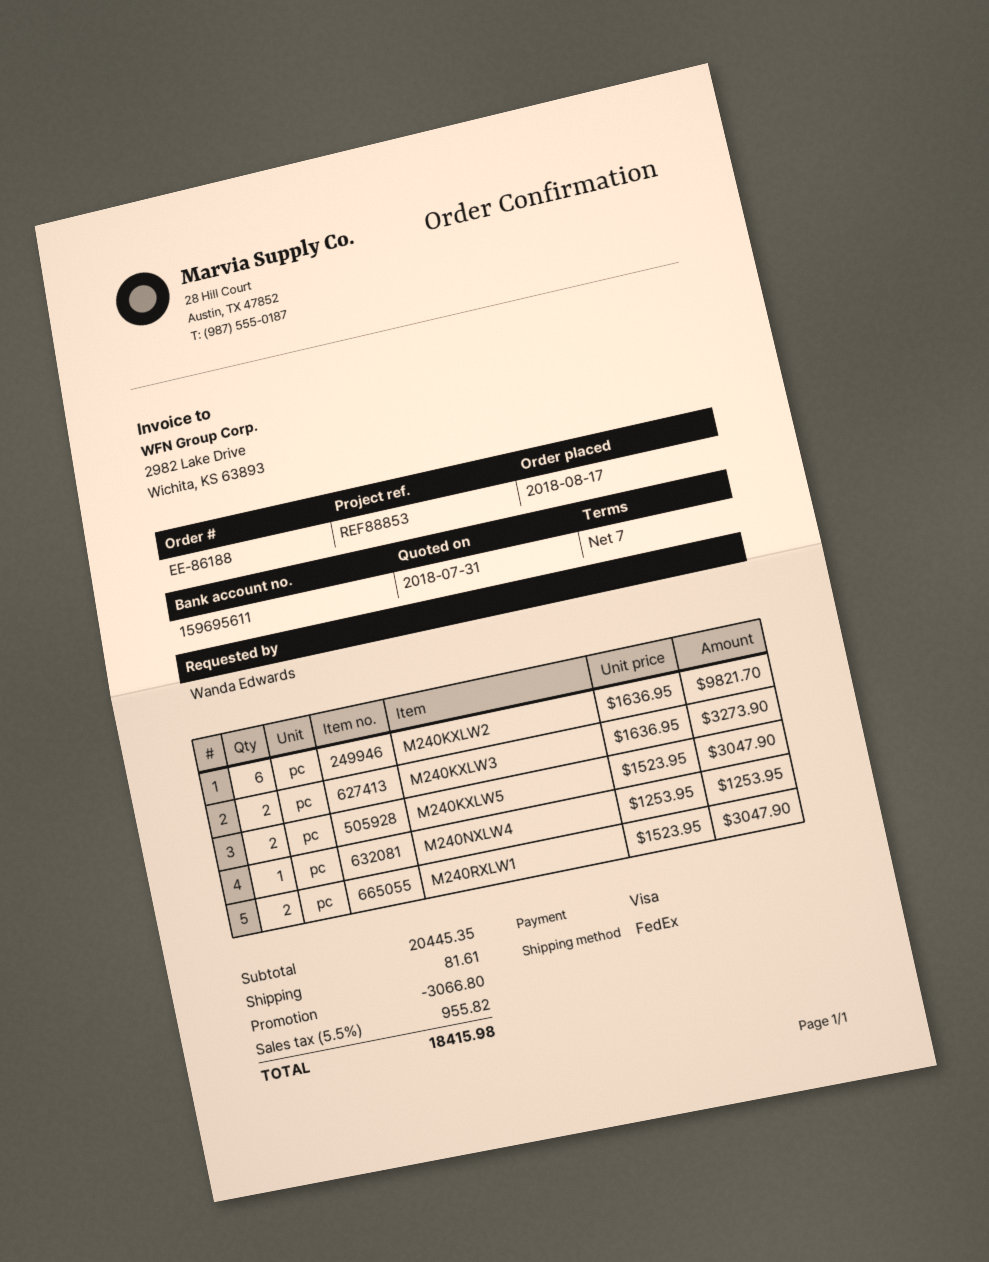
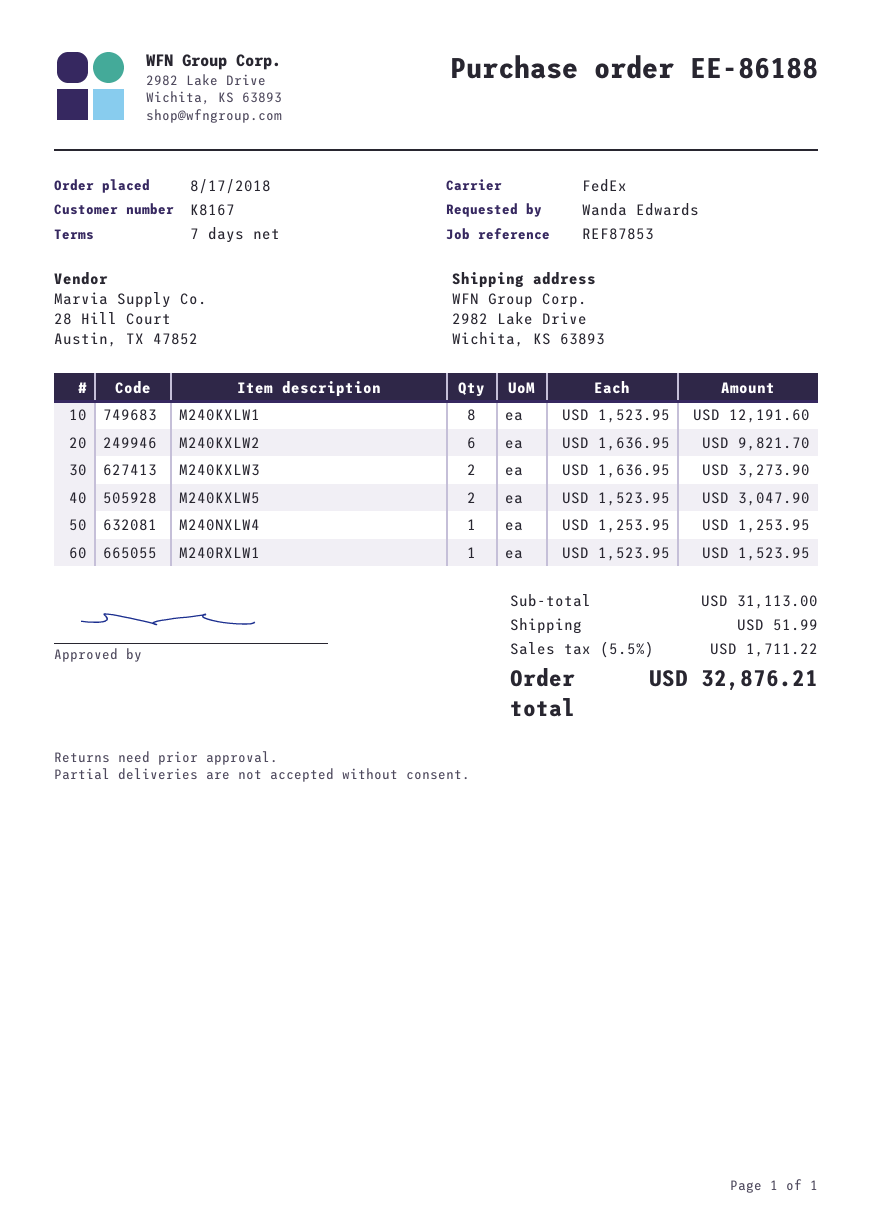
reference: REF88853 -> REF87853
M240RXLW1: 2 x 1523.95 = 3047.90 -> 1 x 1523.95 = 1523.95
M240KXLW1: none -> 8 x 1523.95 = 12191.60
subtotal: 20445.35 -> 31113.00
discount: 3066.80 -> none
shipping: 81.61 -> 51.99
tax: 5.5% = 955.82 -> 5.5% = 1711.22
total: 18415.98 -> 32876.21

